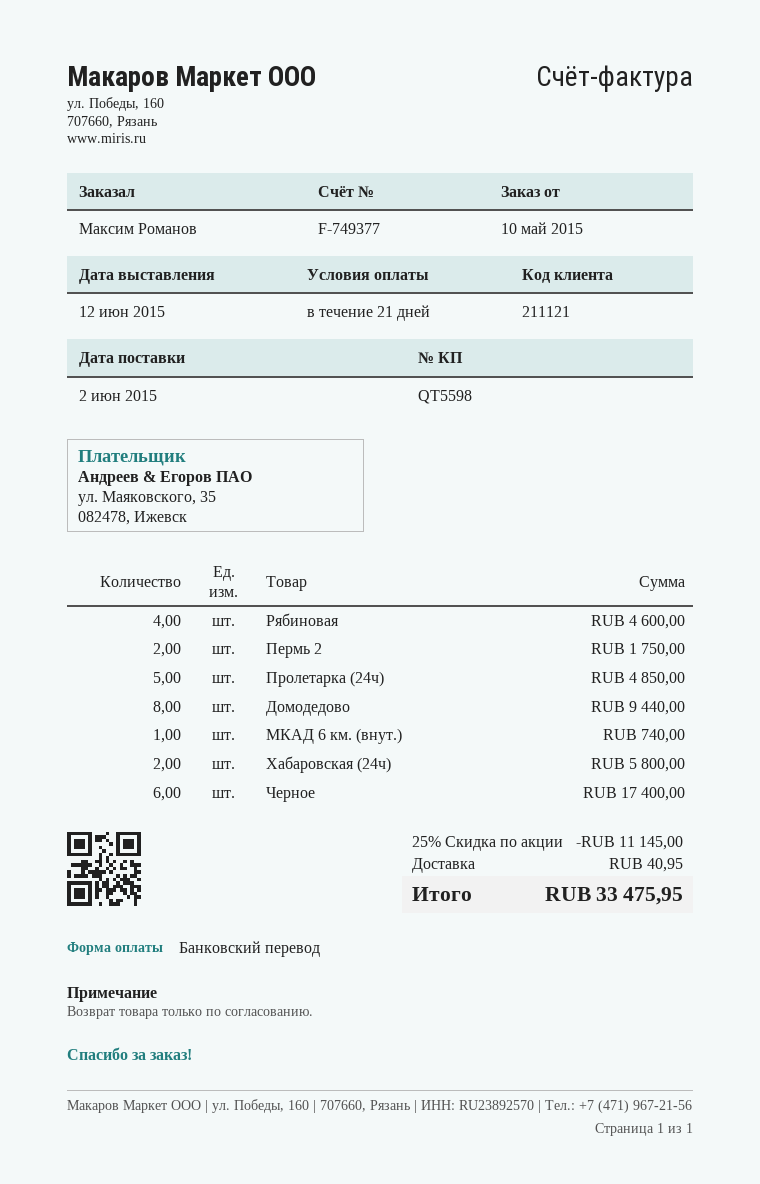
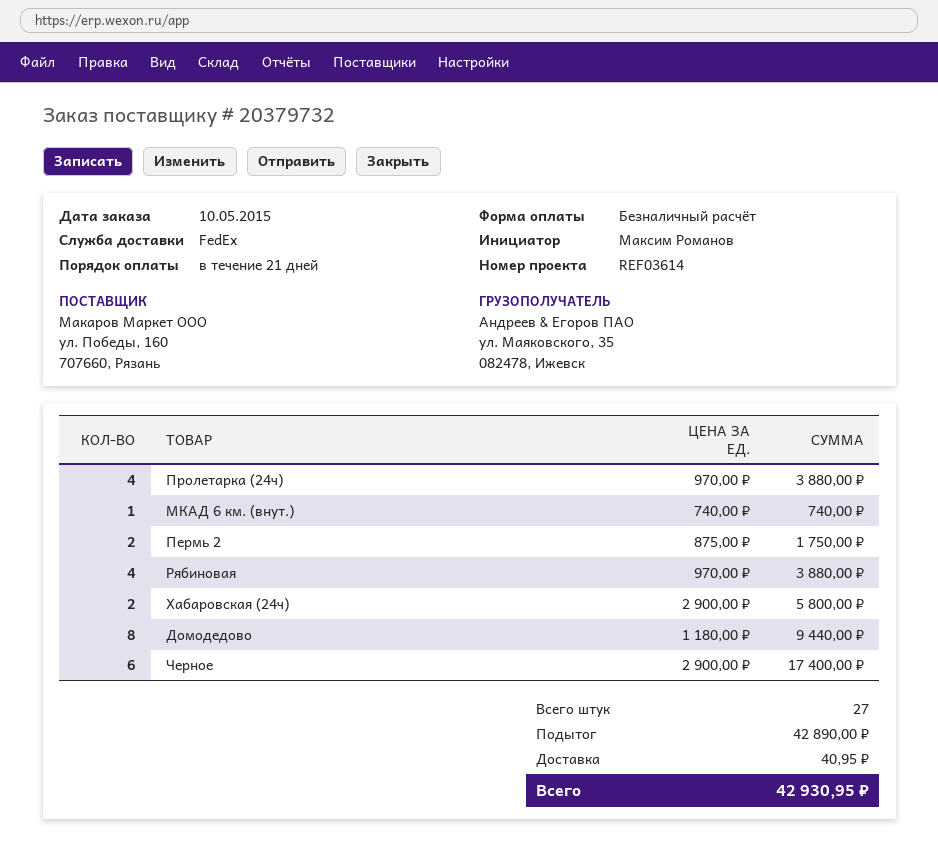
Рябиновая: 4 for 4600.00 -> 4 for 3880.00
Пролетарка (24ч): 5 for 4850.00 -> 4 for 3880.00
discount: 25% = 11145.00 -> none
total: 33475.95 -> 42930.95

